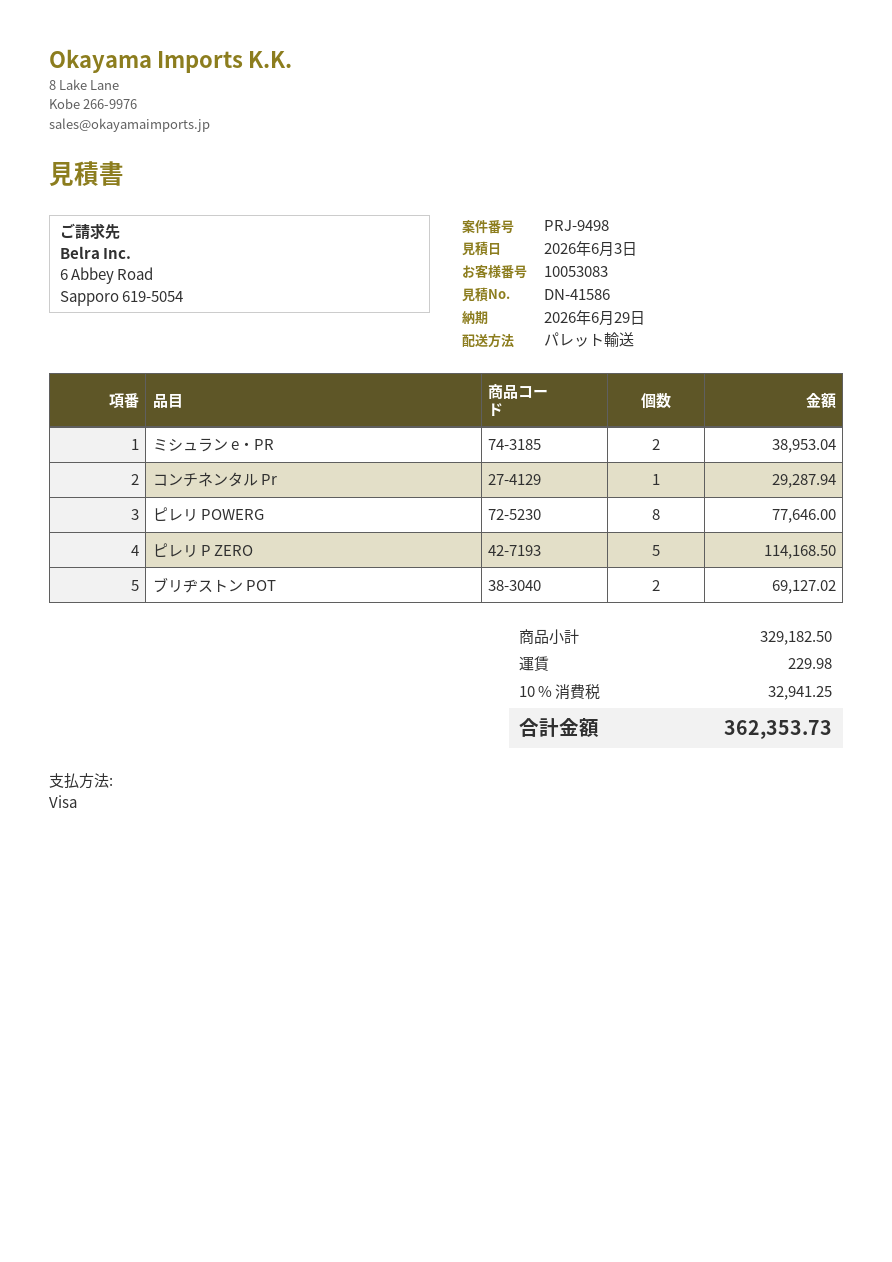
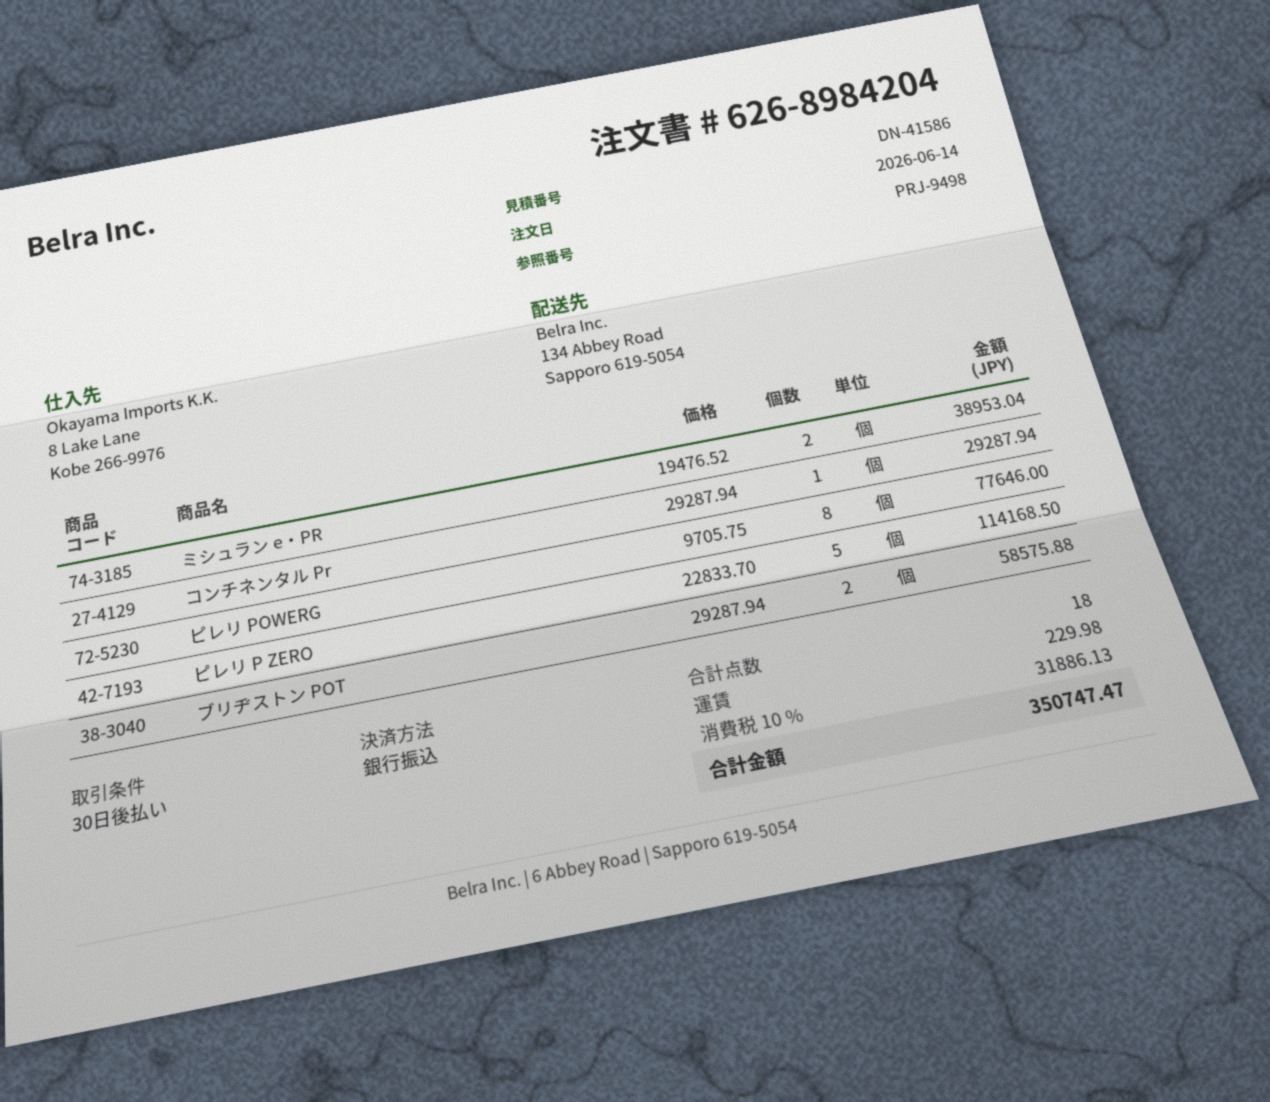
payment method: Visa -> bank transfer
ブリヂストン POT: 2 for 69127.02 -> 2 for 58575.88
tax: 10% = 32941.25 -> 10% = 31886.13
total: 362353.73 -> 350747.47

